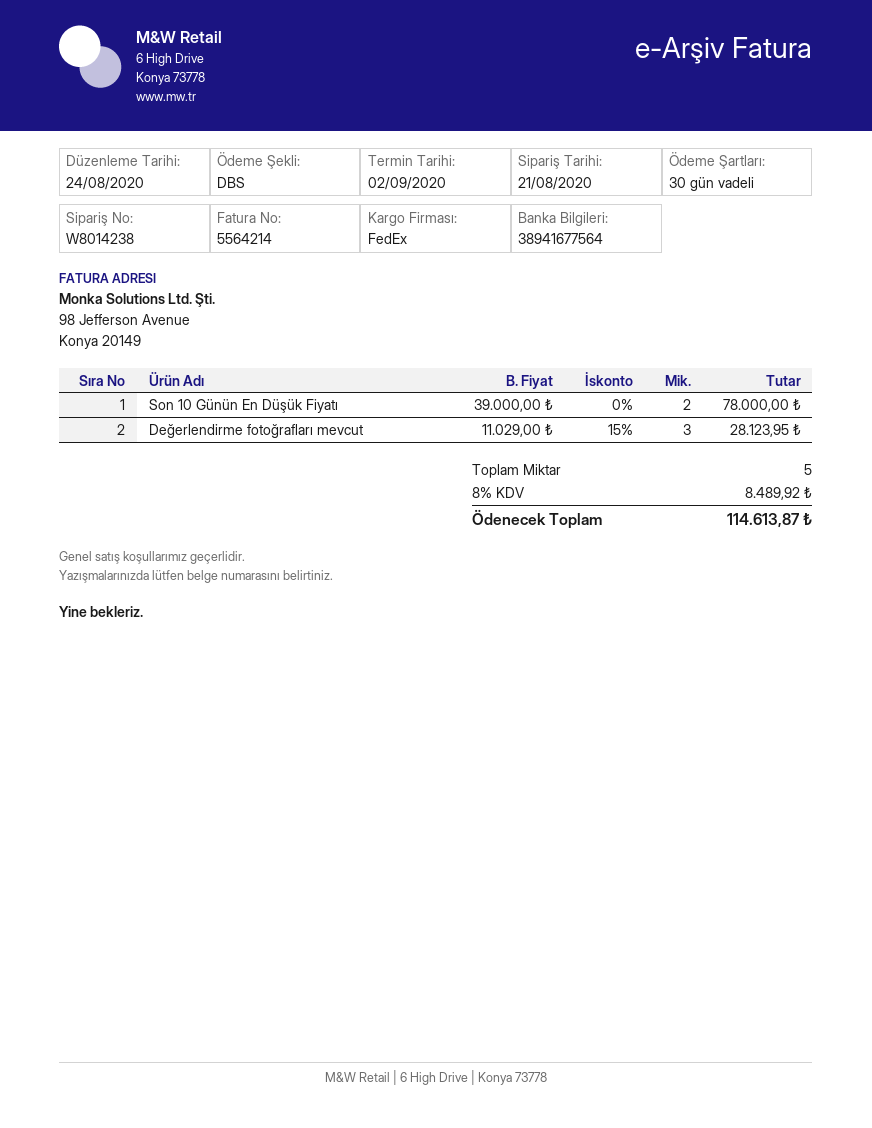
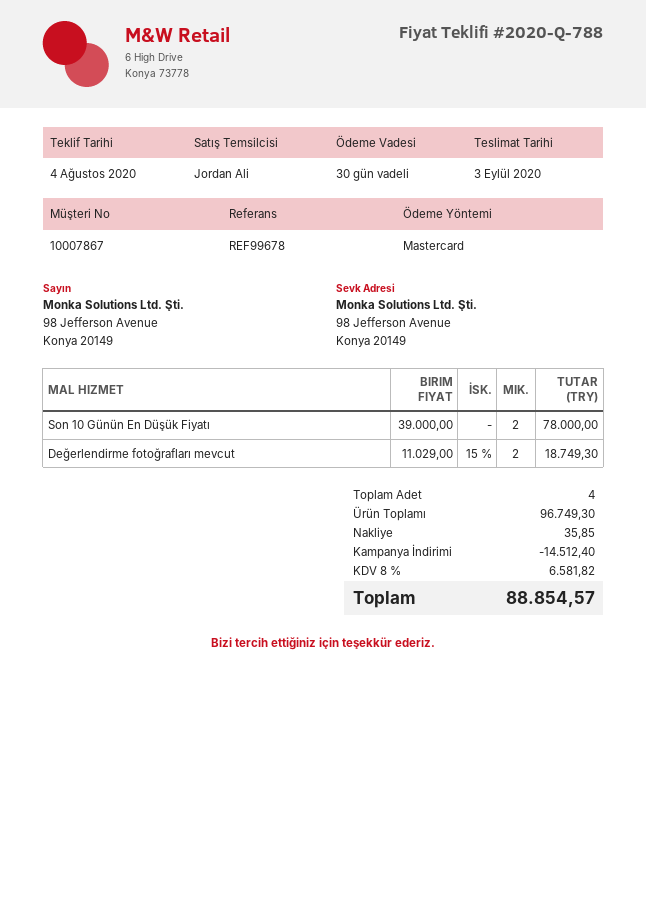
delivery date: 2020-09-02 -> 2020-09-03
payment method: direct debit -> Mastercard
Değerlendirme fotoğrafları mevcut: 3 x 11029.00 - 15% = 28123.95 -> 2 x 11029.00 - 15% = 18749.30
total quantity: 5 -> 4
discount: none -> 14512.40
shipping: none -> 35.85
tax: 8% = 8489.92 -> 8% = 6581.82
total: 114613.87 -> 88854.57

